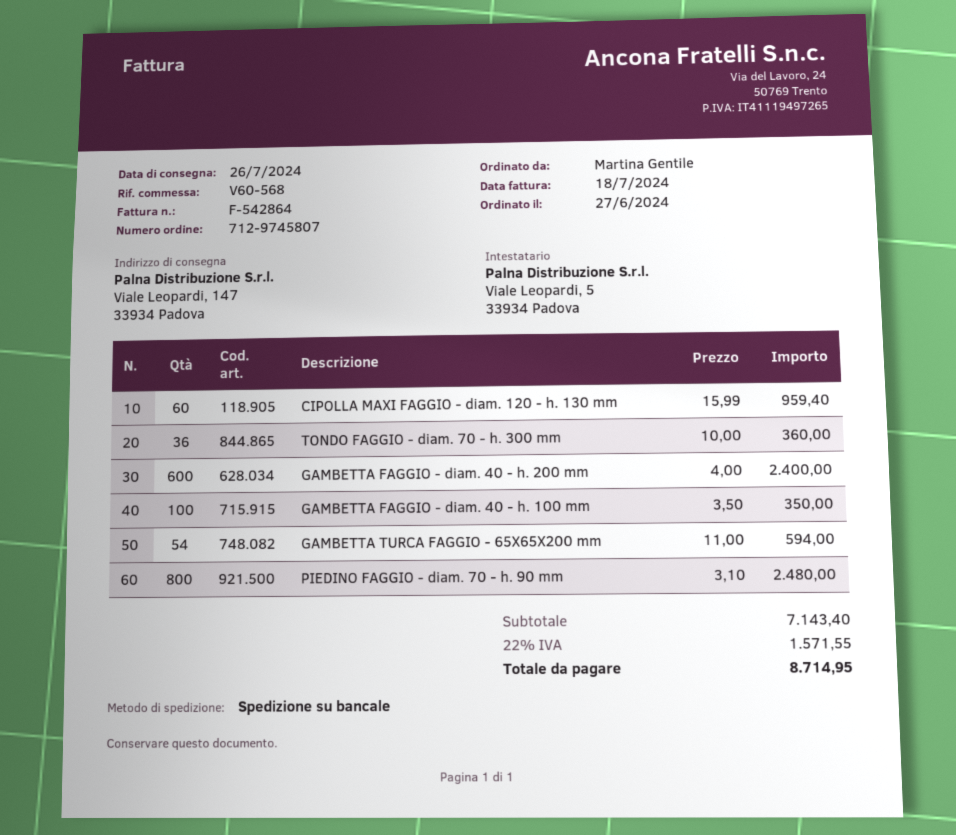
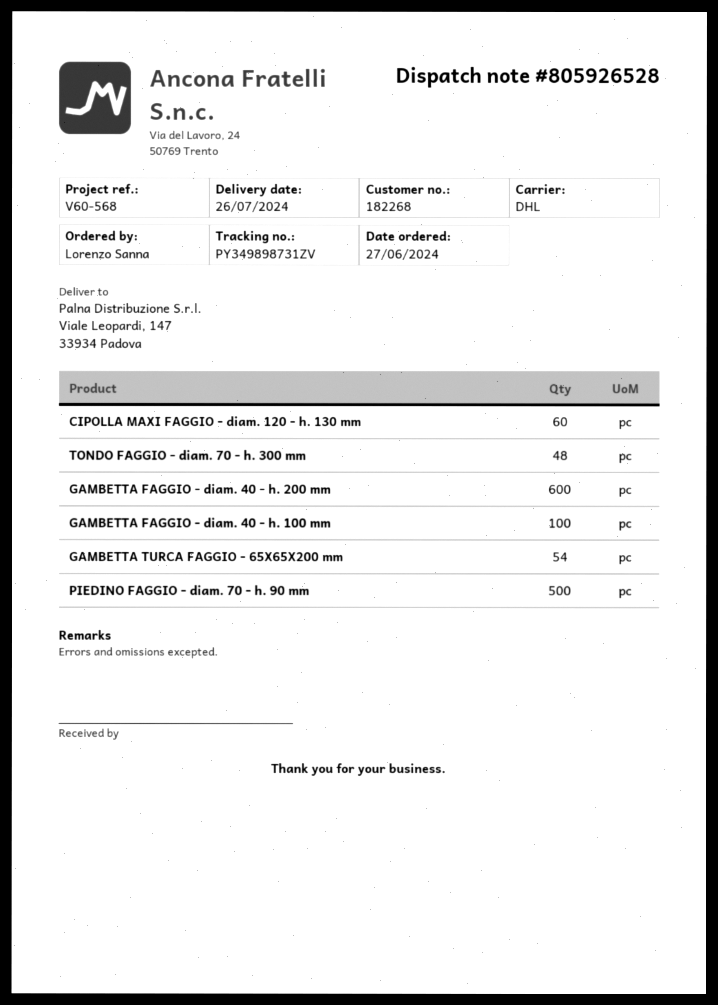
ordered by: Martina Gentile -> Lorenzo Sanna
shipping method: pallet freight -> DHL
TONDO FAGGIO - diam. 70 - h. 300 mm: 36 -> 48
PIEDINO FAGGIO - diam. 70 - h. 90 mm: 800 -> 500

